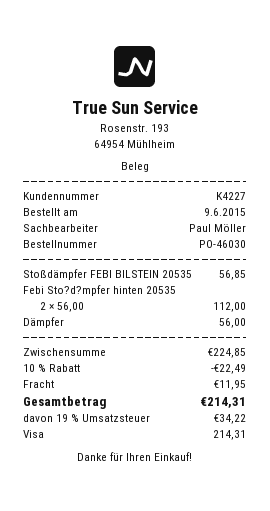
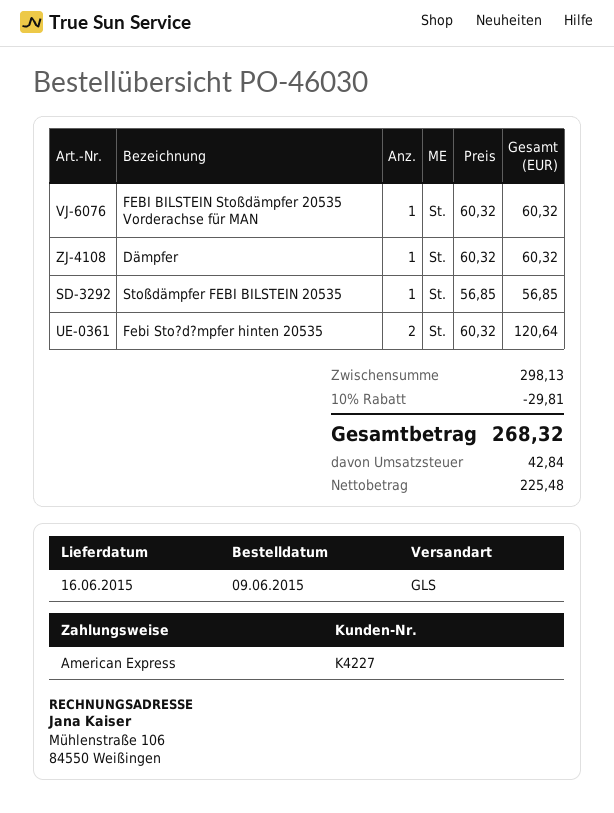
payment method: Visa -> American Express
Febi Sto?d?mpfer hinten 20535: 2 x 56.00 = 112.00 -> 2 x 60.32 = 120.64
Dämpfer: 1 x 56.00 = 56.00 -> 1 x 60.32 = 60.32
FEBI BILSTEIN Stoßdämpfer 20535 Vorderachse für MAN: none -> 1 x 60.32 = 60.32
subtotal: 224.85 -> 298.13
discount: 10% = 22.49 -> 10% = 29.81
shipping: 11.95 -> none
tax: 34.22 -> 42.84
total: 214.31 -> 268.32

